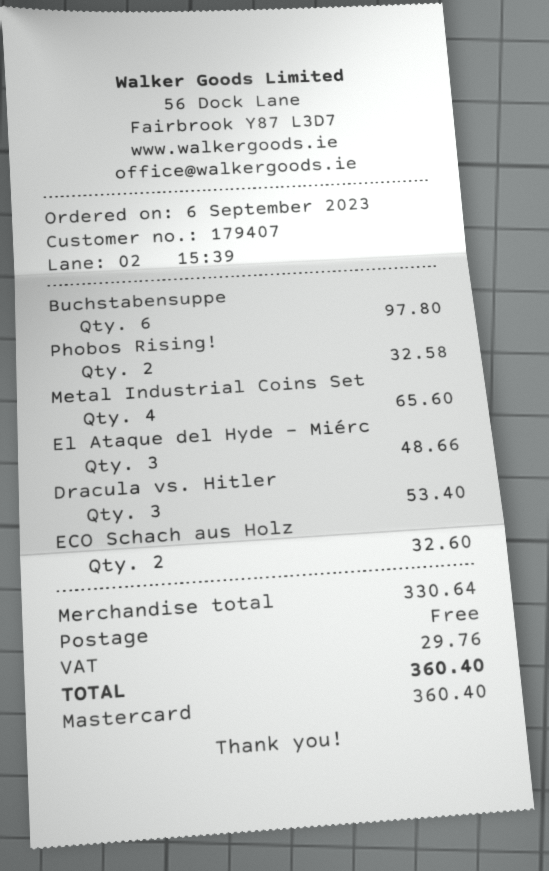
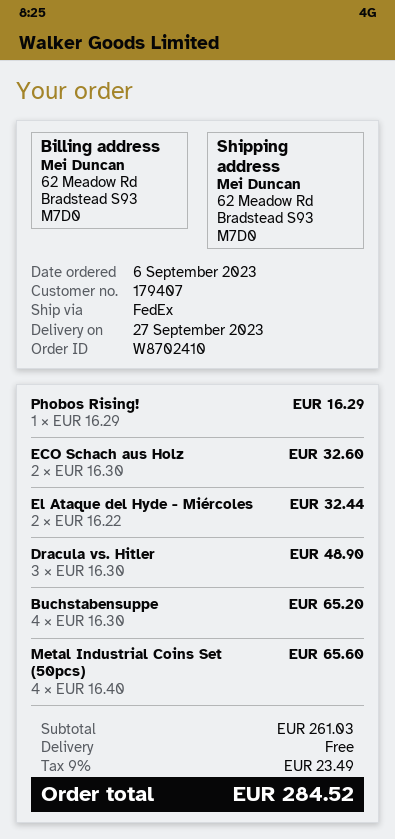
Buchstabensuppe: 6 for 97.80 -> 4 for 65.20
Phobos Rising!: 2 for 32.58 -> 1 for 16.29
El Ataque del Hyde - Miérc: 3 for 48.66 -> 2 for 32.44
Dracula vs. Hitler: 3 for 53.40 -> 3 for 48.90
subtotal: 330.64 -> 261.03
tax: 29.76 -> 23.49
total: 360.40 -> 284.52

